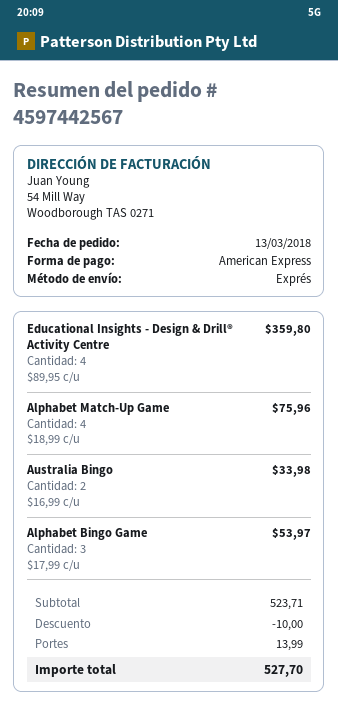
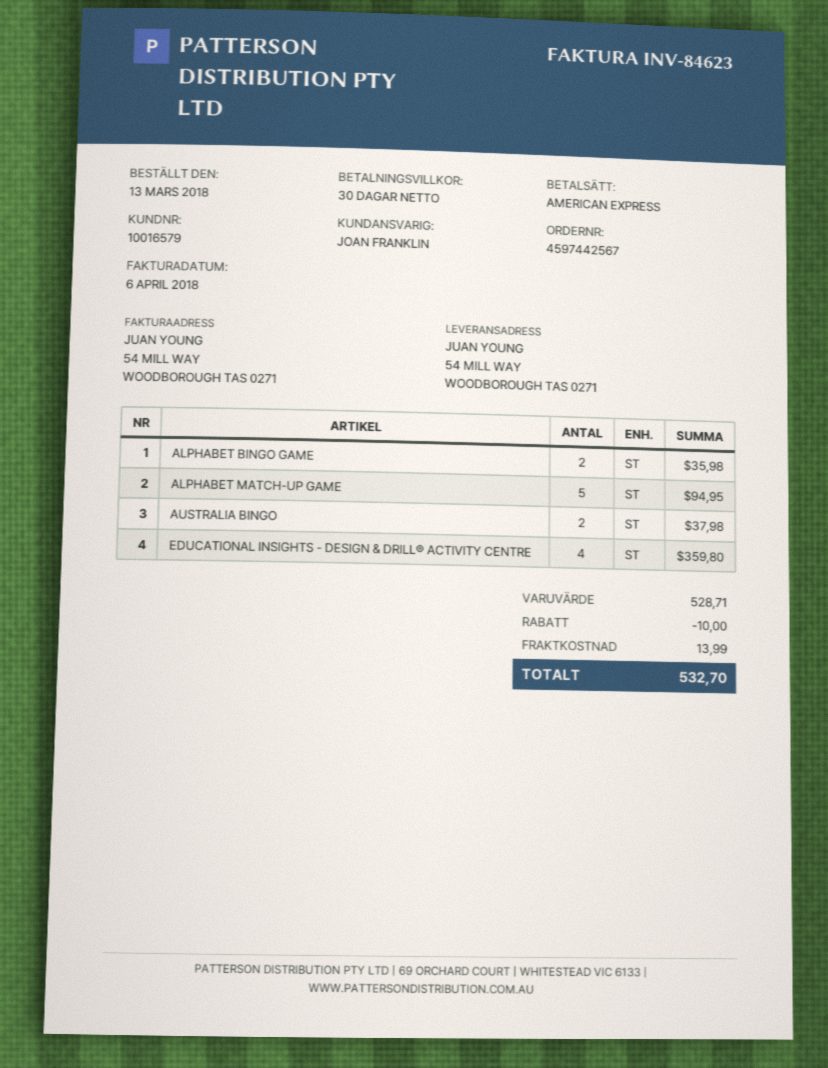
Alphabet Match-Up Game: 4 for 75.96 -> 5 for 94.95
Australia Bingo: 2 for 33.98 -> 2 for 37.98
Alphabet Bingo Game: 3 for 53.97 -> 2 for 35.98
subtotal: 523.71 -> 528.71
total: 527.70 -> 532.70

